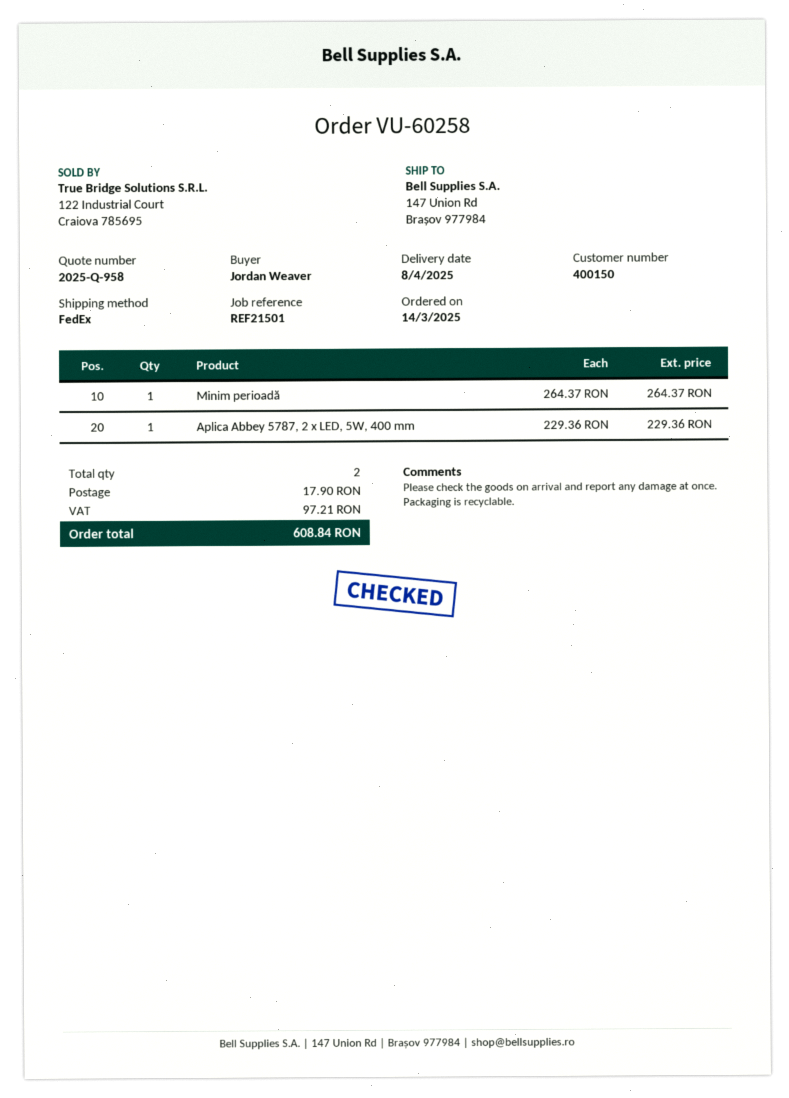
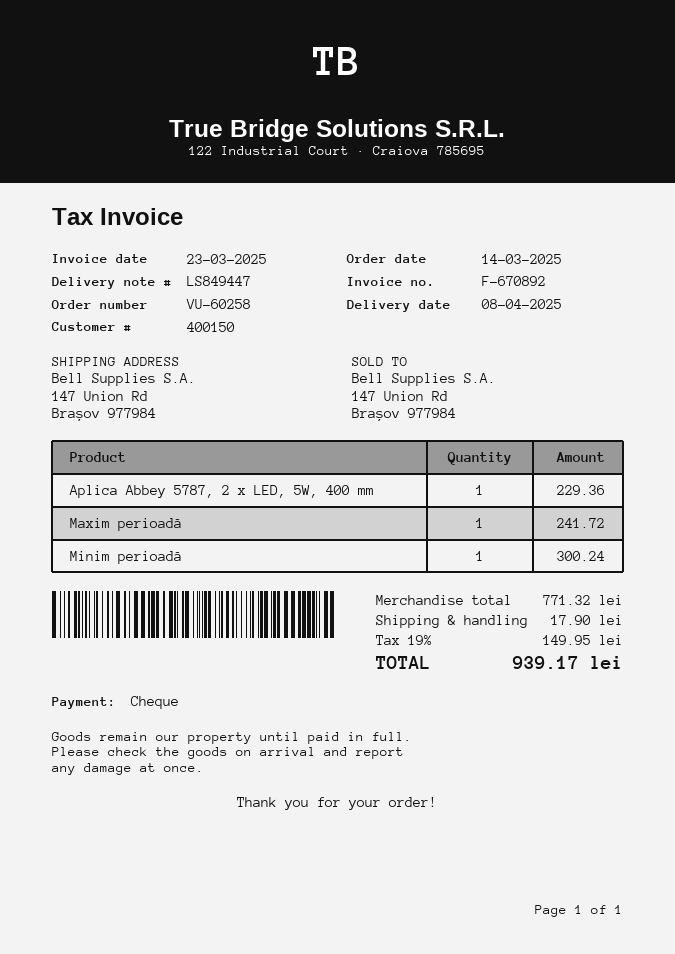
Minim perioadă: 1 for 264.37 -> 1 for 300.24
Maxim perioadă: none -> 1 for 241.72
tax: 97.21 -> 149.95
total: 608.84 -> 939.17

